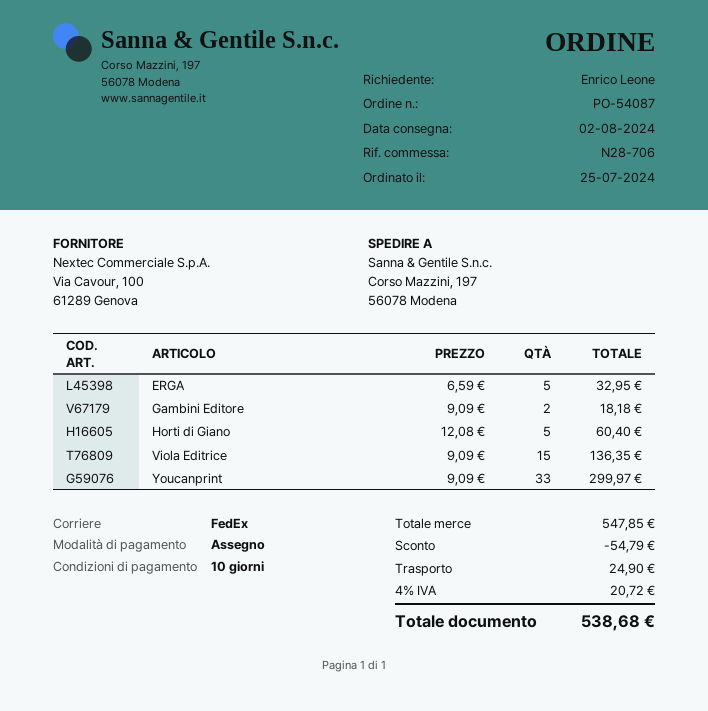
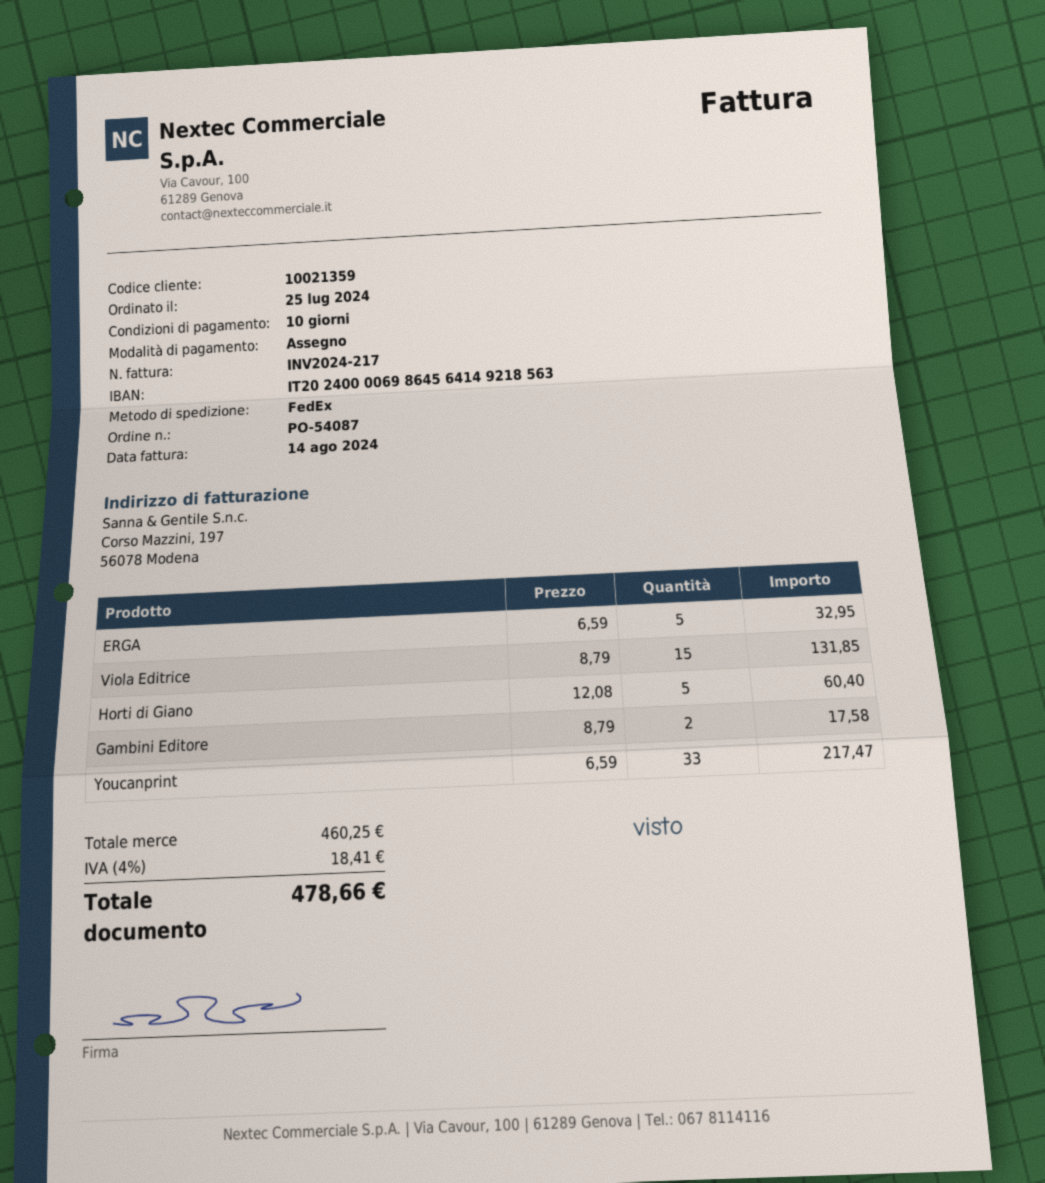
Gambini Editore: 2 x 9.09 = 18.18 -> 2 x 8.79 = 17.58
Viola Editrice: 15 x 9.09 = 136.35 -> 15 x 8.79 = 131.85
Youcanprint: 33 x 9.09 = 299.97 -> 33 x 6.59 = 217.47
subtotal: 547.85 -> 460.25
discount: 54.79 -> none
shipping: 24.90 -> none
tax: 4% = 20.72 -> 4% = 18.41
total: 538.68 -> 478.66

